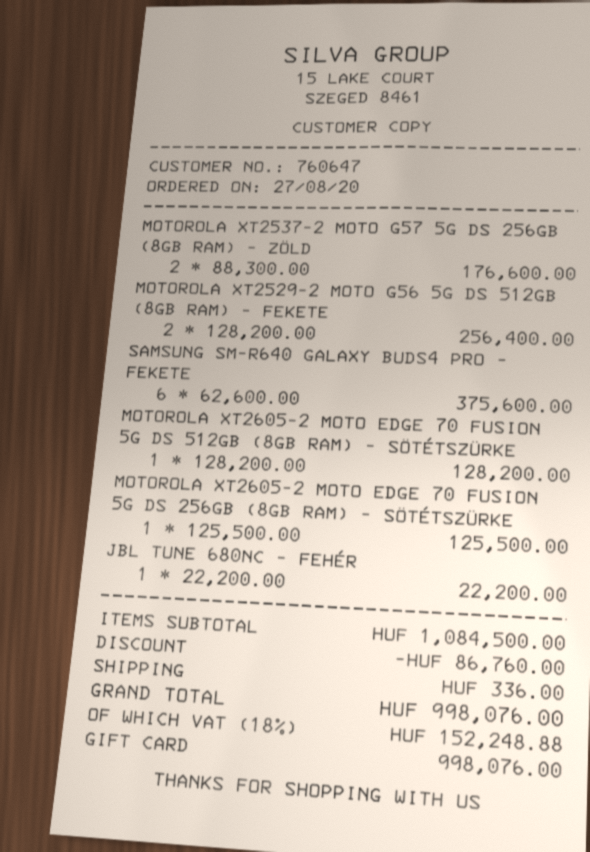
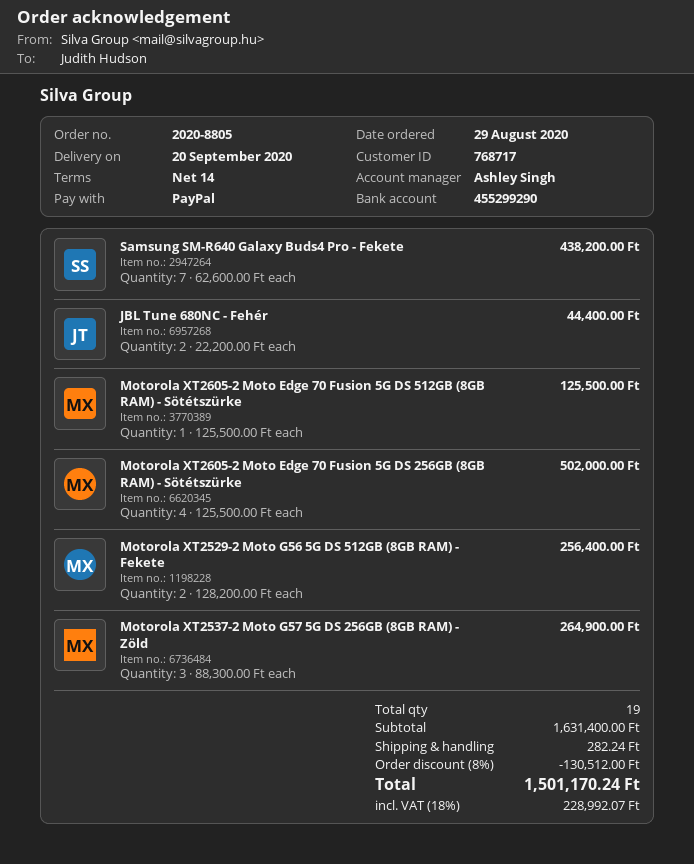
order date: 2020-08-27 -> 2020-08-29
customer number: 760647 -> 768717
payment method: gift card -> PayPal
MOTOROLA XT2537-2 MOTO G57 5G DS 256GB (8GB RAM) - ZÖLD: 2 x 88300.00 = 176600.00 -> 3 x 88300.00 = 264900.00
SAMSUNG SM-R640 GALAXY BUDS4 PRO - FEKETE: 6 x 62600.00 = 375600.00 -> 7 x 62600.00 = 438200.00
MOTOROLA XT2605-2 MOTO EDGE 70 FUSION 5G DS 512GB (8GB RAM) - SÖTÉTSZÜRKE: 1 x 128200.00 = 128200.00 -> 1 x 125500.00 = 125500.00
MOTOROLA XT2605-2 MOTO EDGE 70 FUSION 5G DS 256GB (8GB RAM) - SÖTÉTSZÜRKE: 1 x 125500.00 = 125500.00 -> 4 x 125500.00 = 502000.00
JBL TUNE 680NC - FEHÉR: 1 x 22200.00 = 22200.00 -> 2 x 22200.00 = 44400.00
subtotal: 1084500.00 -> 1631400.00
discount: 86760.00 -> 130512.00
shipping: 336.00 -> 282.24
tax: 18% = 152248.88 -> 18% = 228992.07
total: 998076.00 -> 1501170.24

